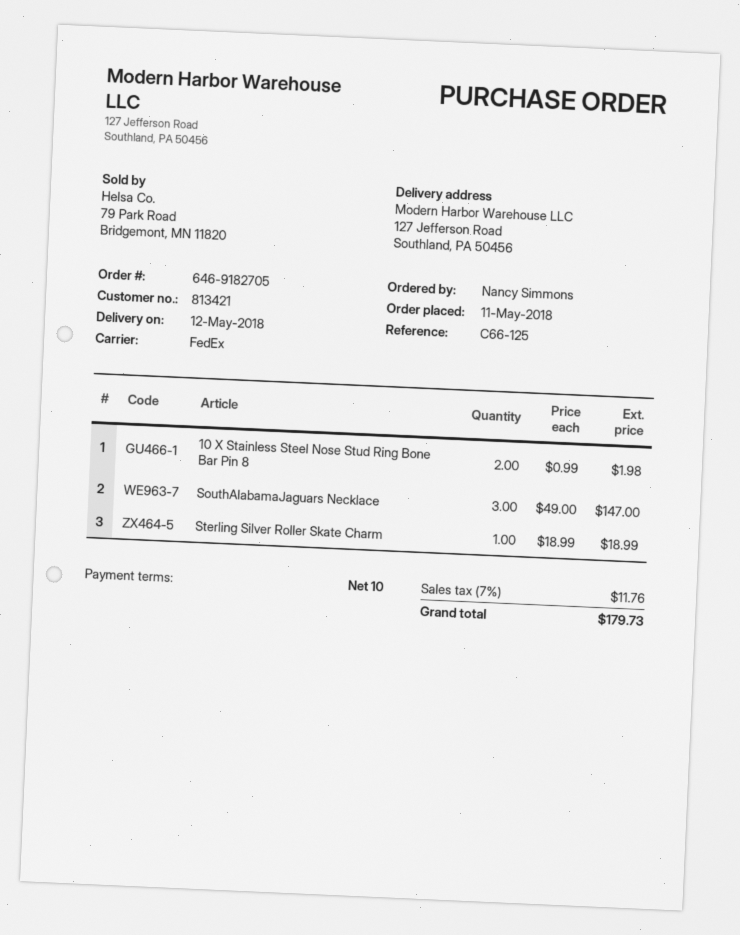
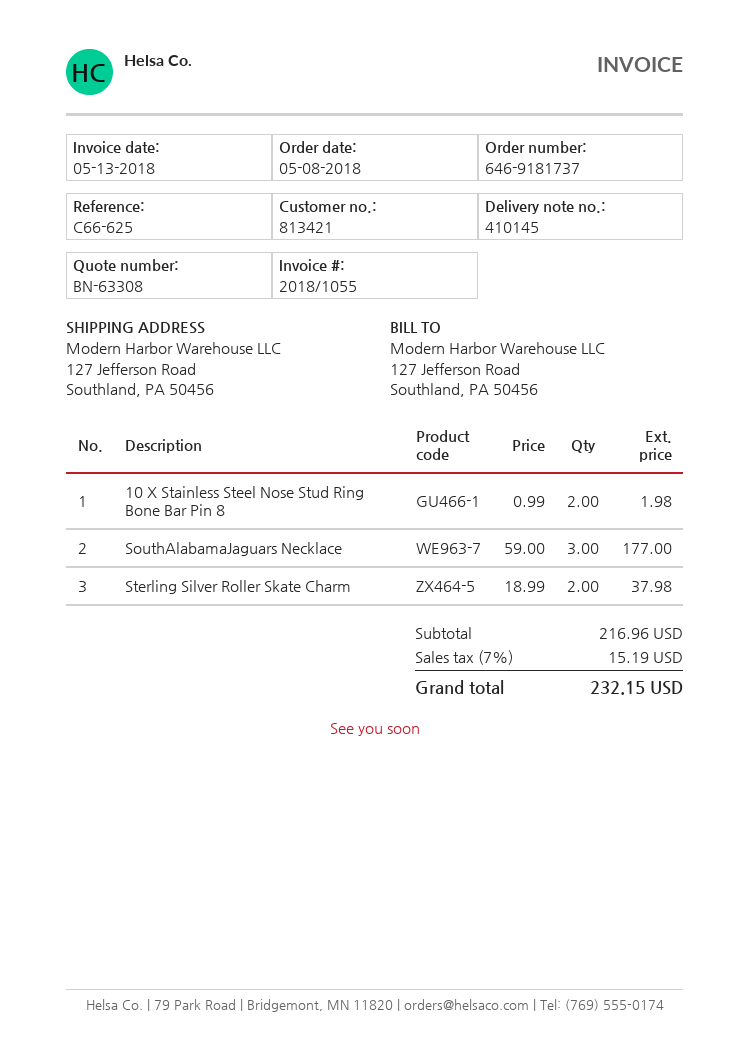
order number: 646-9182705 -> 646-9181737
order date: 2018-05-11 -> 2018-05-08
reference: C66-125 -> C66-625
SouthAlabamaJaguars Necklace: 3 x 49.00 = 147.00 -> 3 x 59.00 = 177.00
Sterling Silver Roller Skate Charm: 1 x 18.99 = 18.99 -> 2 x 18.99 = 37.98
tax: 7% = 11.76 -> 7% = 15.19
total: 179.73 -> 232.15

